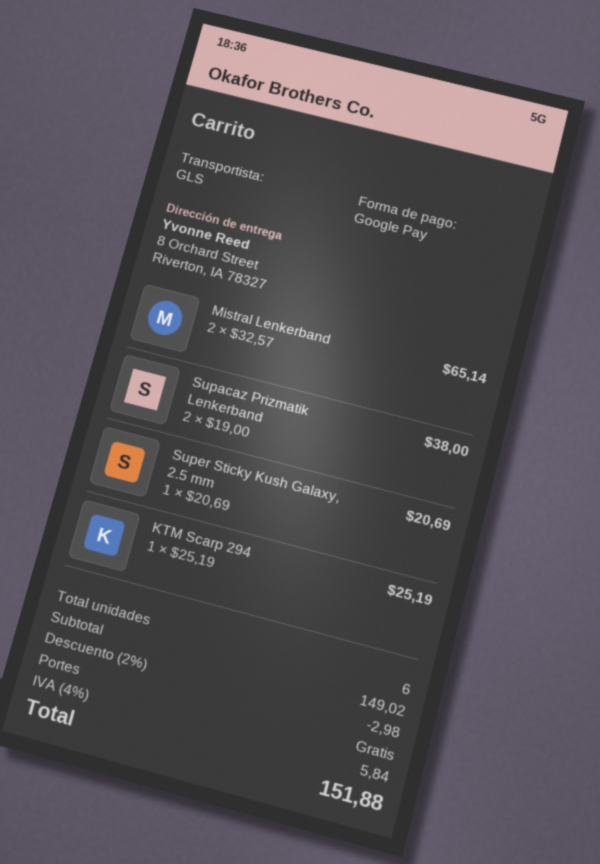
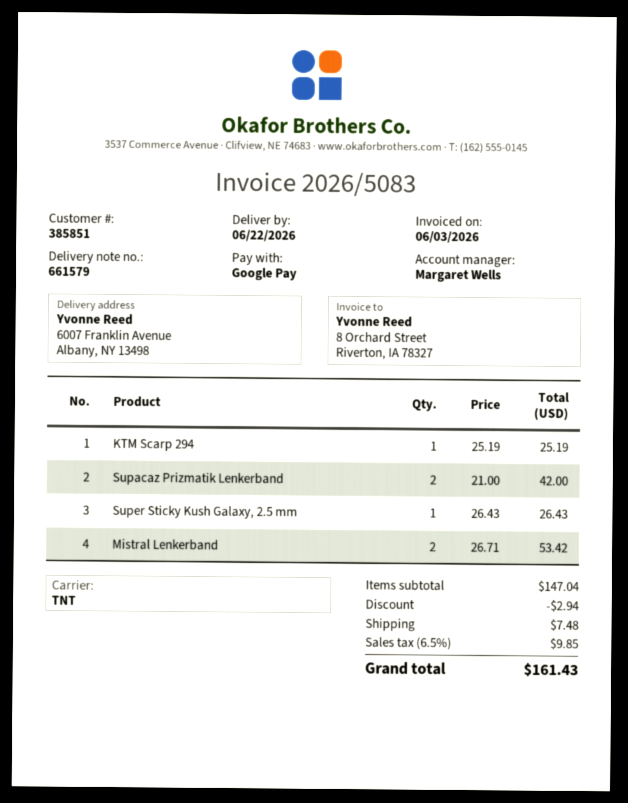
shipping method: GLS -> TNT
ship to: 8 Orchard Street, Riverton, IA 78327 -> 6007 Franklin Avenue, Albany, NY 13498
Mistral Lenkerband: 2 x 32.57 = 65.14 -> 2 x 26.71 = 53.42
Supacaz Prizmatik Lenkerband: 2 x 19.00 = 38.00 -> 2 x 21.00 = 42.00
Super Sticky Kush Galaxy, 2.5 mm: 1 x 20.69 = 20.69 -> 1 x 26.43 = 26.43
subtotal: 149.02 -> 147.04
discount: 2.98 -> 2.94
shipping: 0.00 -> 7.48
tax: 4% = 5.84 -> 6.5% = 9.85
total: 151.88 -> 161.43

